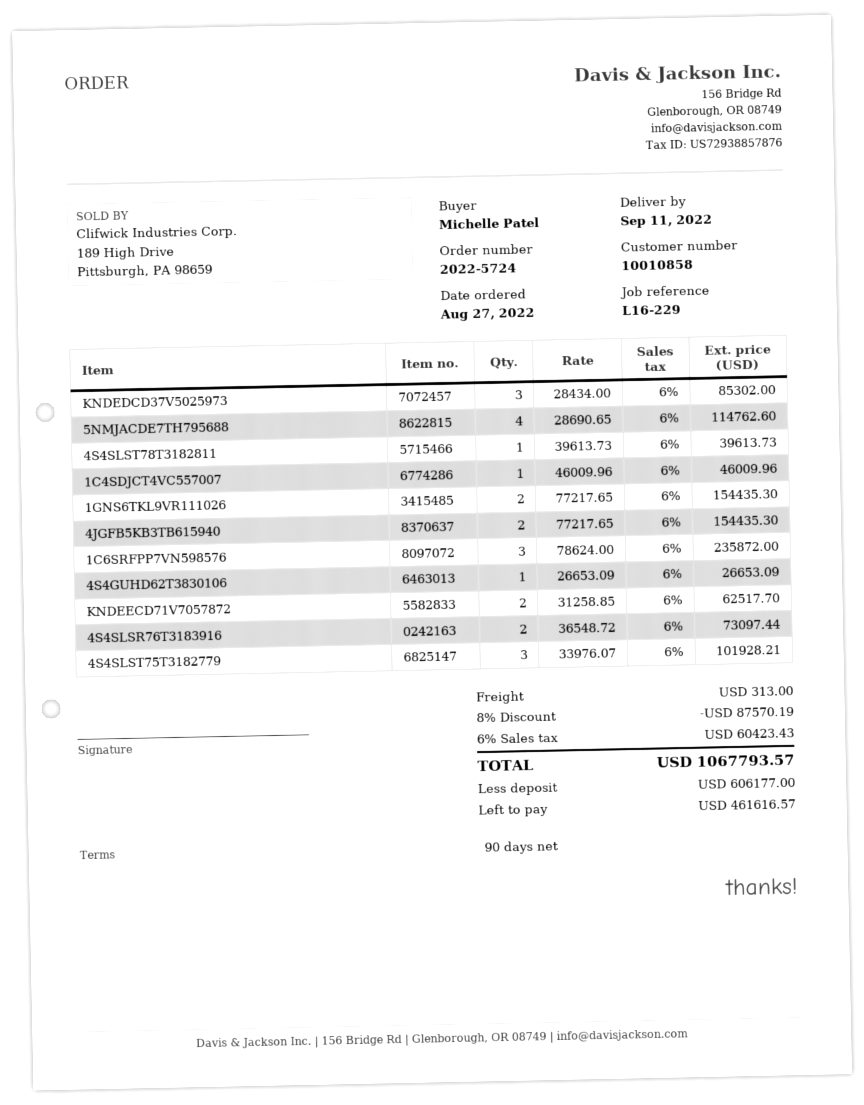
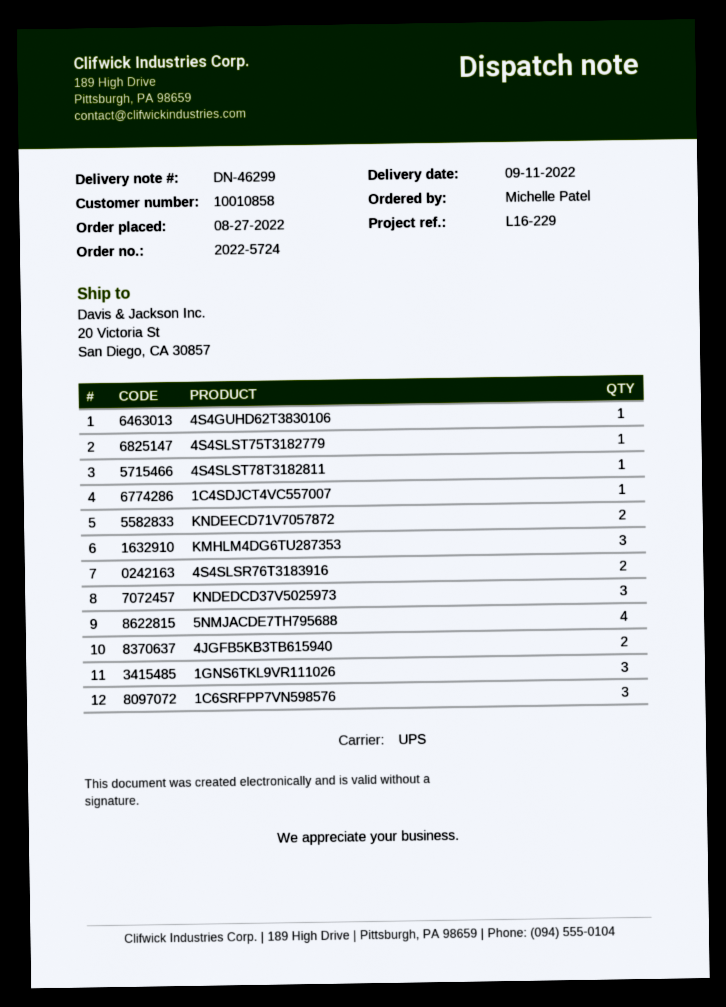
1GNS6TKL9VR111026: 2 -> 3
4S4SLST75T3182779: 3 -> 1
KMHLM4DG6TU287353: none -> 3

